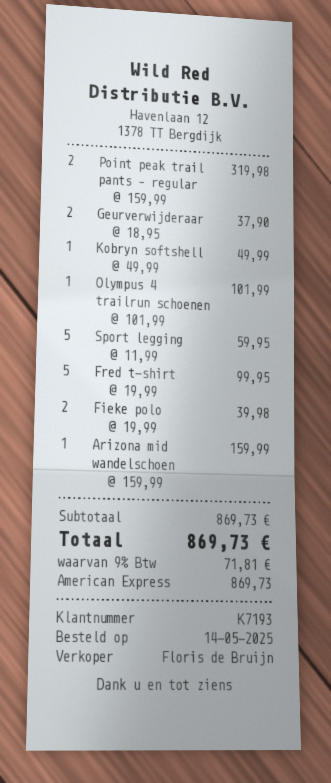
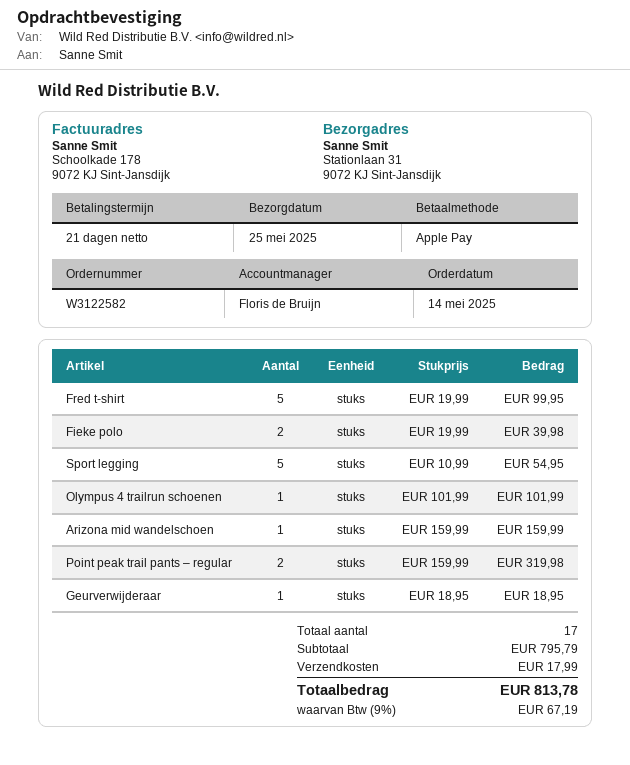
payment method: American Express -> Apple Pay
Geurverwijderaar: 2 x 18.95 = 37.90 -> 1 x 18.95 = 18.95
Kobryn softshell: 1 x 49.99 = 49.99 -> none
Sport legging: 5 x 11.99 = 59.95 -> 5 x 10.99 = 54.95
subtotal: 869.73 -> 795.79
shipping: none -> 17.99
tax: 9% = 71.81 -> 9% = 67.19
total: 869.73 -> 813.78

